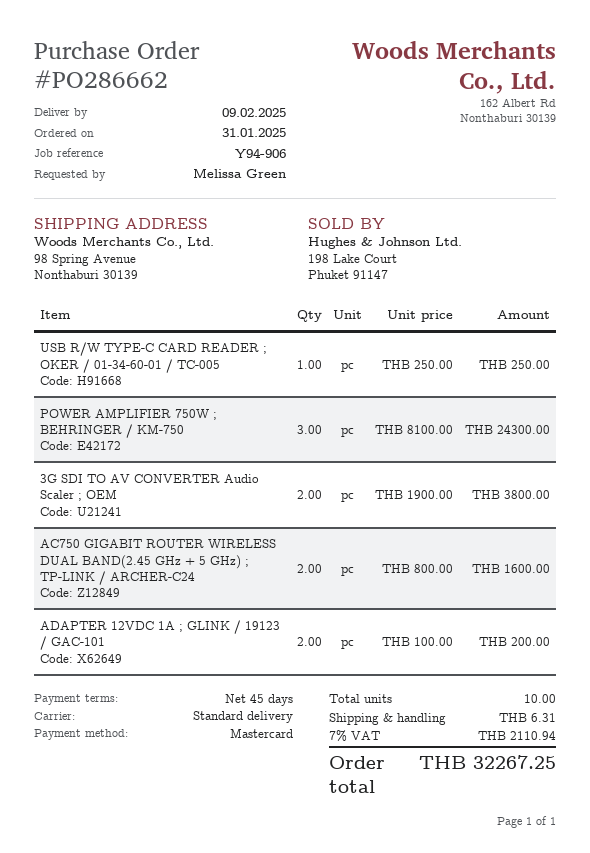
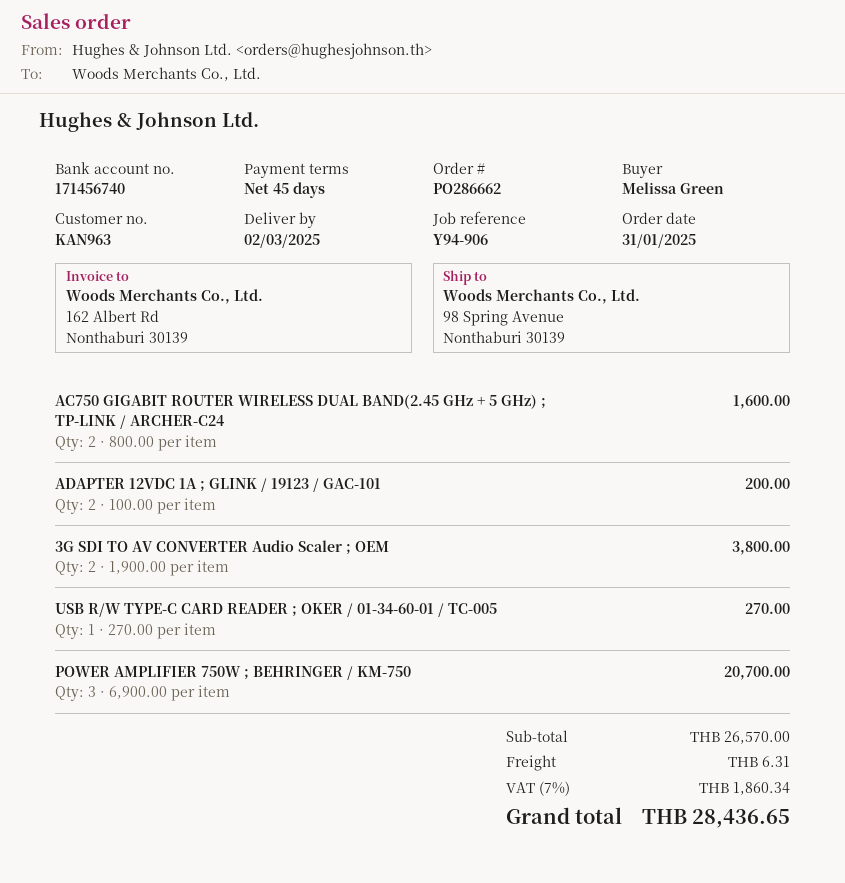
delivery date: 2025-02-09 -> 2025-03-02
USB R/W TYPE-C CARD READER ; OKER / 01-34-60-01 / TC-005: 1 x 250.00 = 250.00 -> 1 x 270.00 = 270.00
POWER AMPLIFIER 750W ; BEHRINGER / KM-750: 3 x 8100.00 = 24300.00 -> 3 x 6900.00 = 20700.00
tax: 7% = 2110.94 -> 7% = 1860.34
total: 32267.25 -> 28436.65

